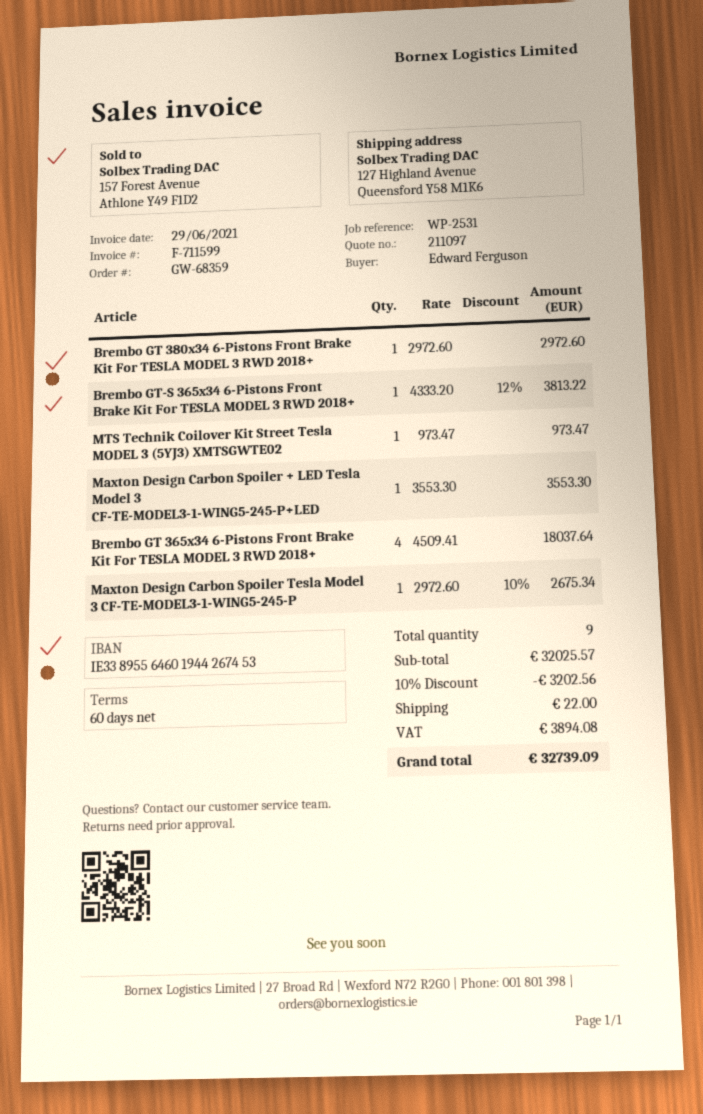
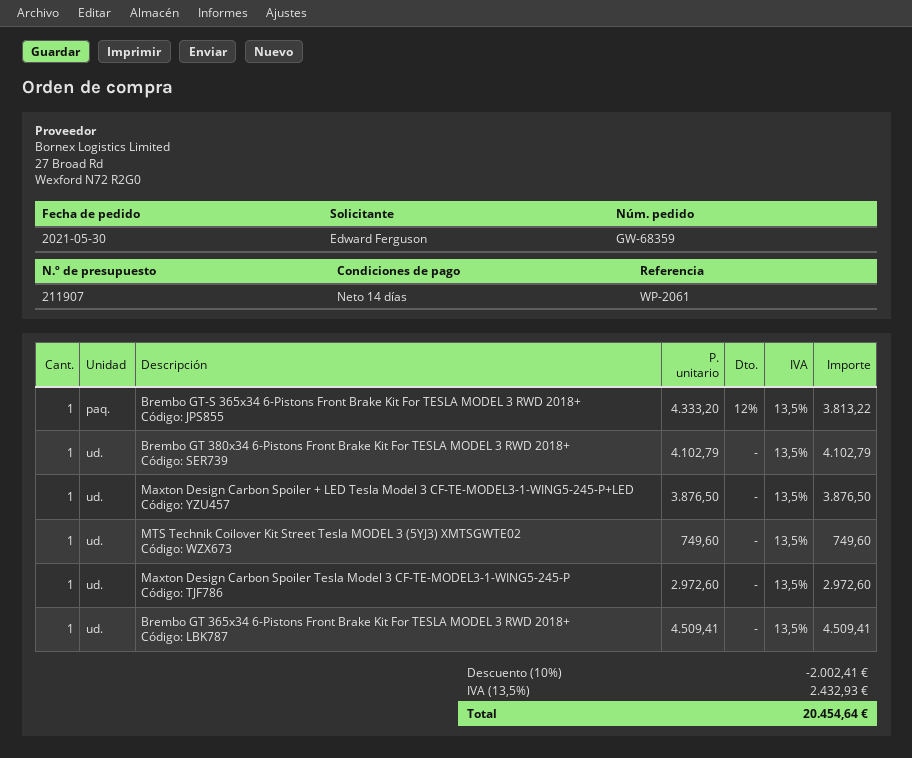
quote number: 211097 -> 211907
payment terms: 60 days -> 14 days
reference: WP-2531 -> WP-2061
Brembo GT 380x34 6-Pistons Front Brake Kit For TESLA MODEL 3 RWD 2018+: 1 x 2972.60 = 2972.60 -> 1 x 4102.79 = 4102.79
MTS Technik Coilover Kit Street Tesla MODEL 3 (5YJ3) XMTSGWTE02: 1 x 973.47 = 973.47 -> 1 x 749.60 = 749.60
Maxton Design Carbon Spoiler + LED Tesla Model 3 CF-TE-MODEL3-1-WING5-245-P+LED: 1 x 3553.30 = 3553.30 -> 1 x 3876.50 = 3876.50
Brembo GT 365x34 6-Pistons Front Brake Kit For TESLA MODEL 3 RWD 2018+: 4 x 4509.41 = 18037.64 -> 1 x 4509.41 = 4509.41
Maxton Design Carbon Spoiler Tesla Model 3 CF-TE-MODEL3-1-WING5-245-P: 1 x 2972.60 - 10% = 2675.34 -> 1 x 2972.60 = 2972.60
discount: 10% = 3202.56 -> 10% = 2002.41
shipping: 22.00 -> none
tax: 3894.08 -> 2432.93
total: 32739.09 -> 20454.64

